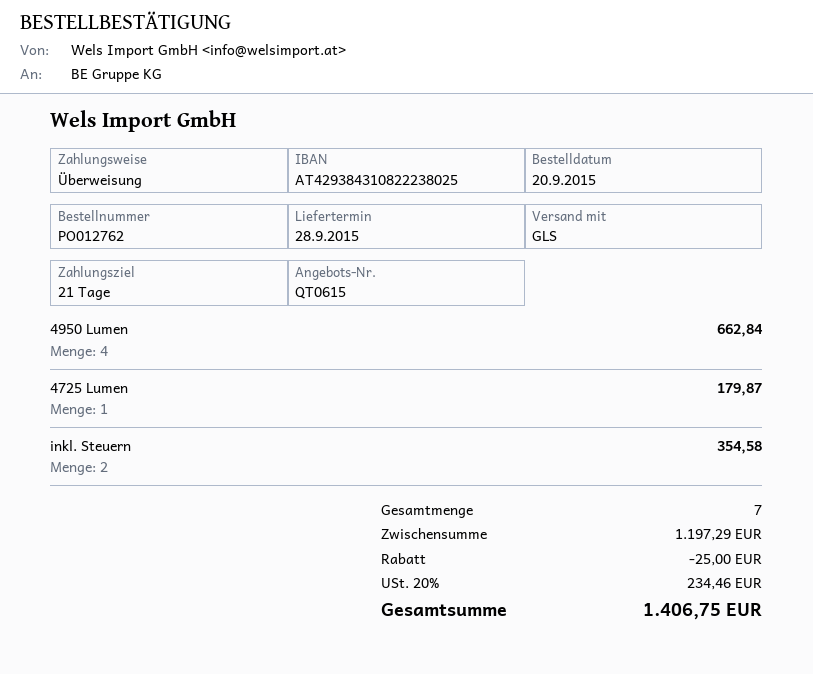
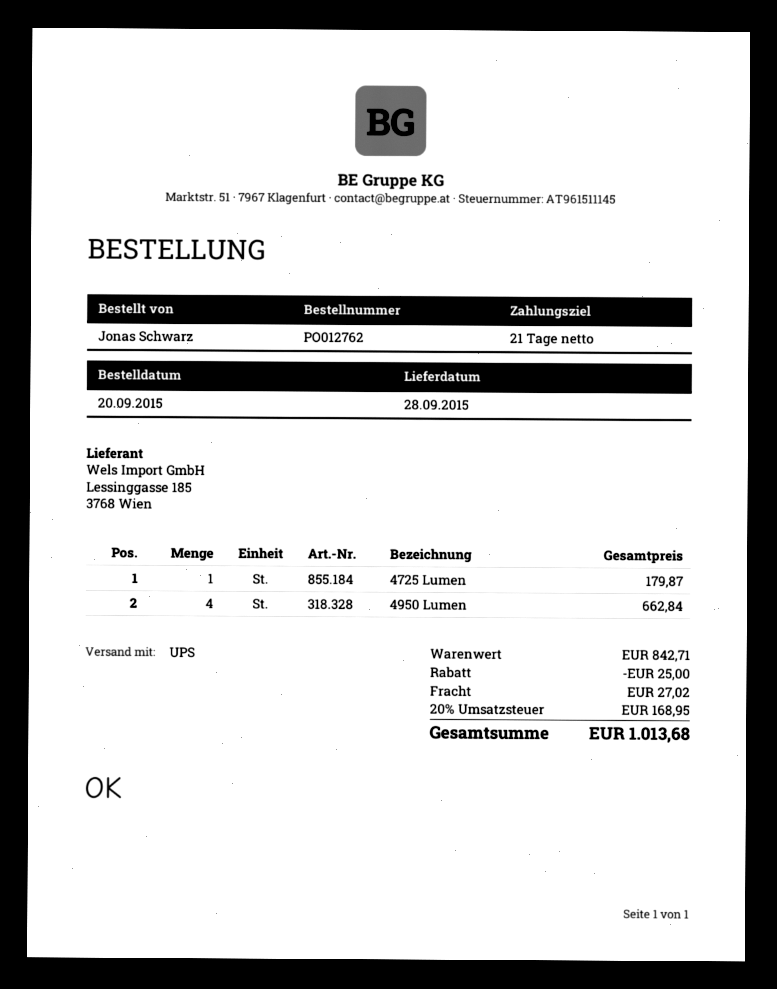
shipping method: GLS -> UPS
inkl. Steuern: 2 for 354.58 -> none
subtotal: 1197.29 -> 842.71
shipping: none -> 27.02
tax: 20% = 234.46 -> 20% = 168.95
total: 1406.75 -> 1013.68

